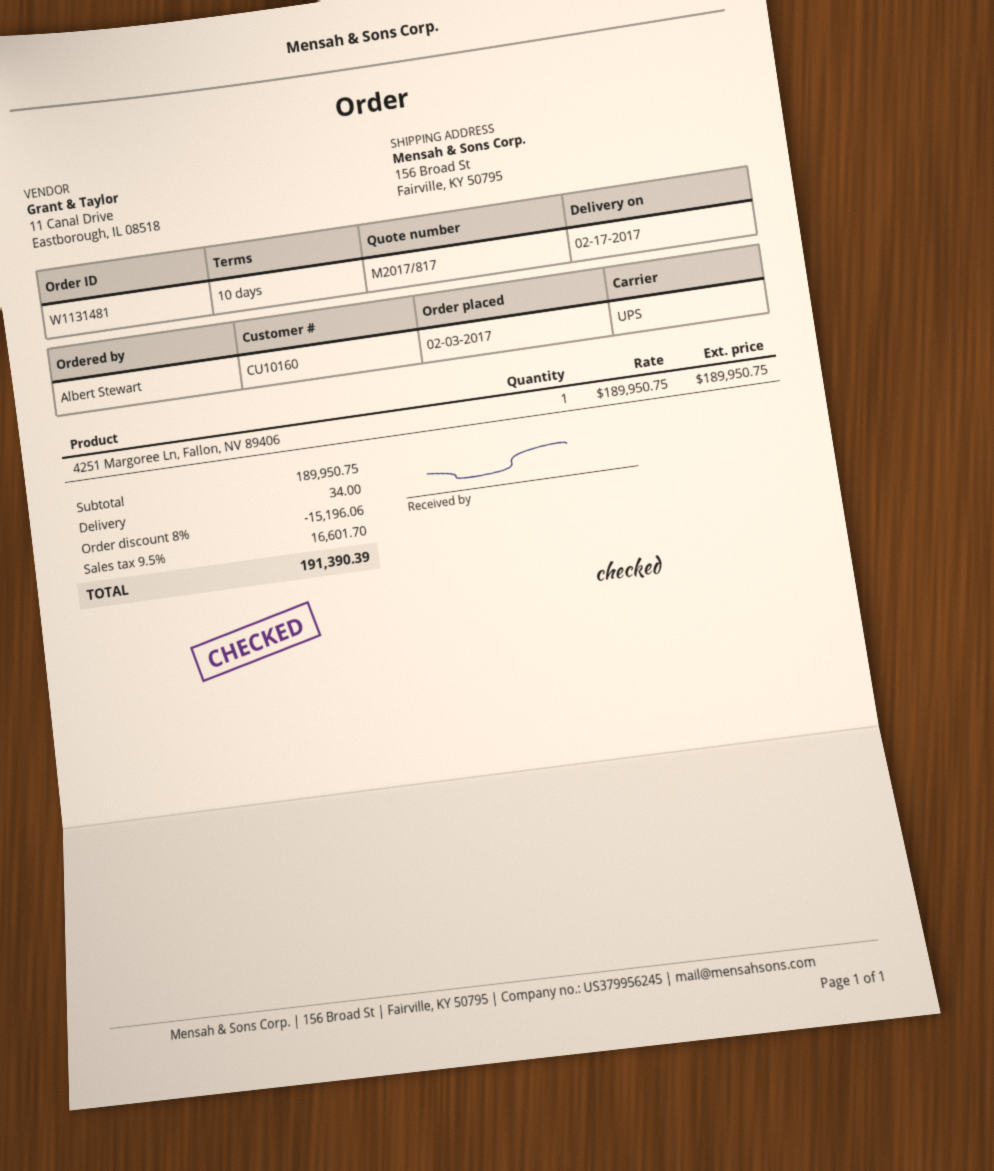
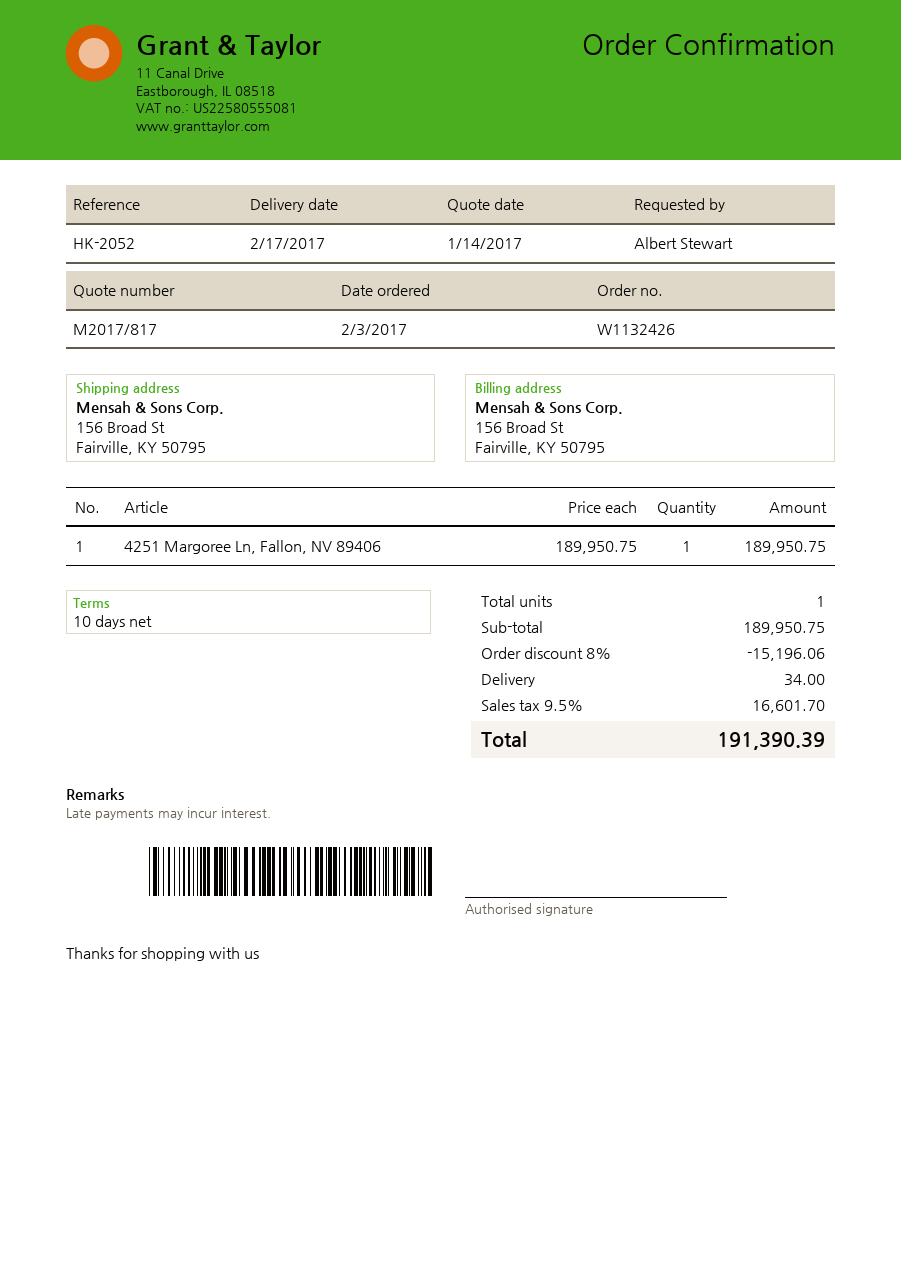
order number: W1131481 -> W1132426

